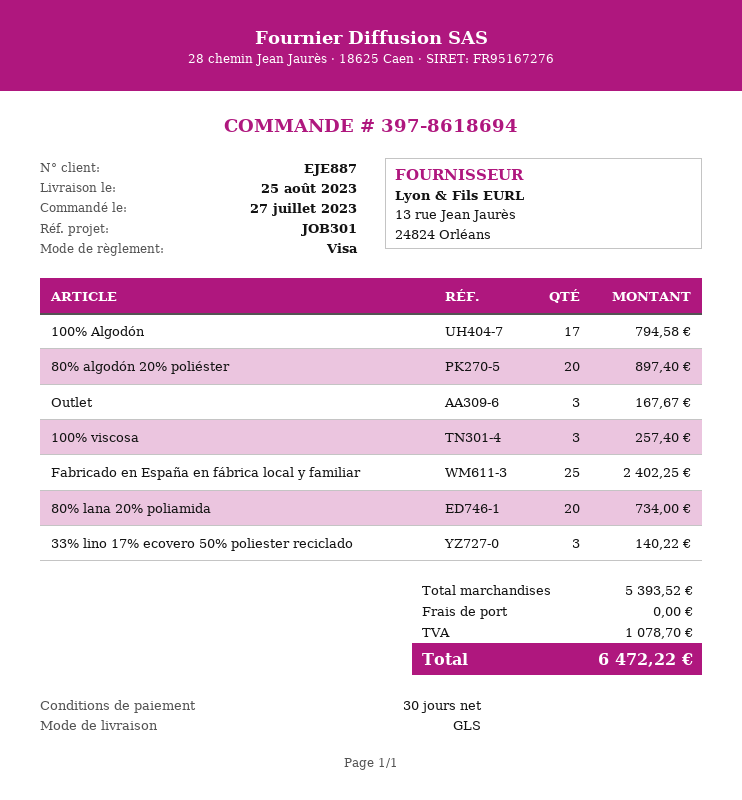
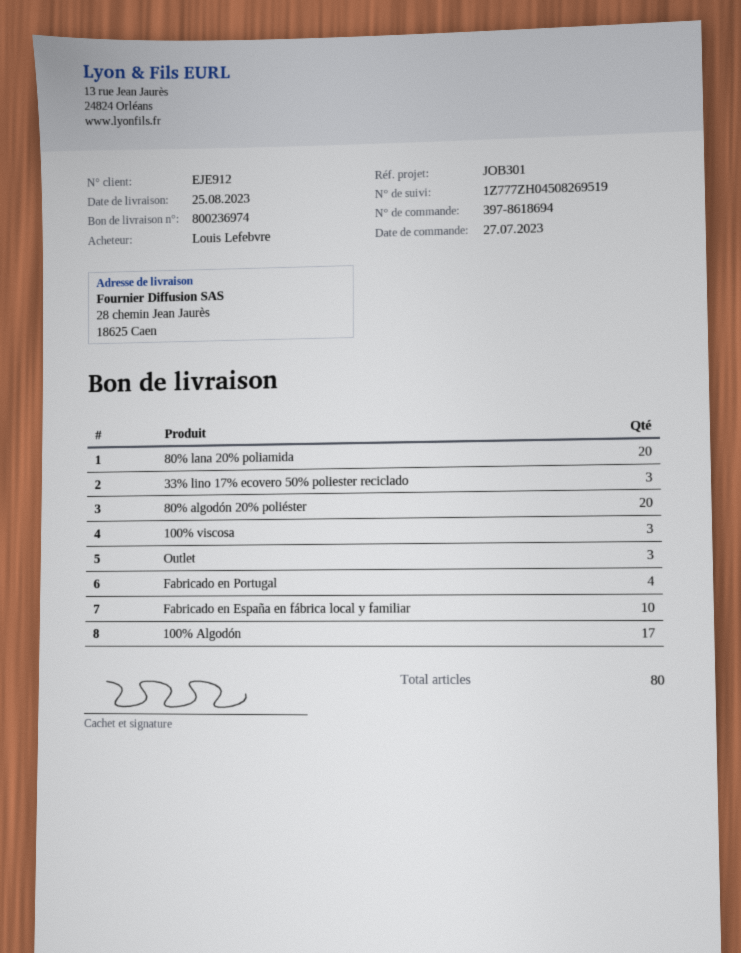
customer number: EJE887 -> EJE912
Fabricado en España en fábrica local y familiar: 25 -> 10
Fabricado en Portugal: none -> 4

